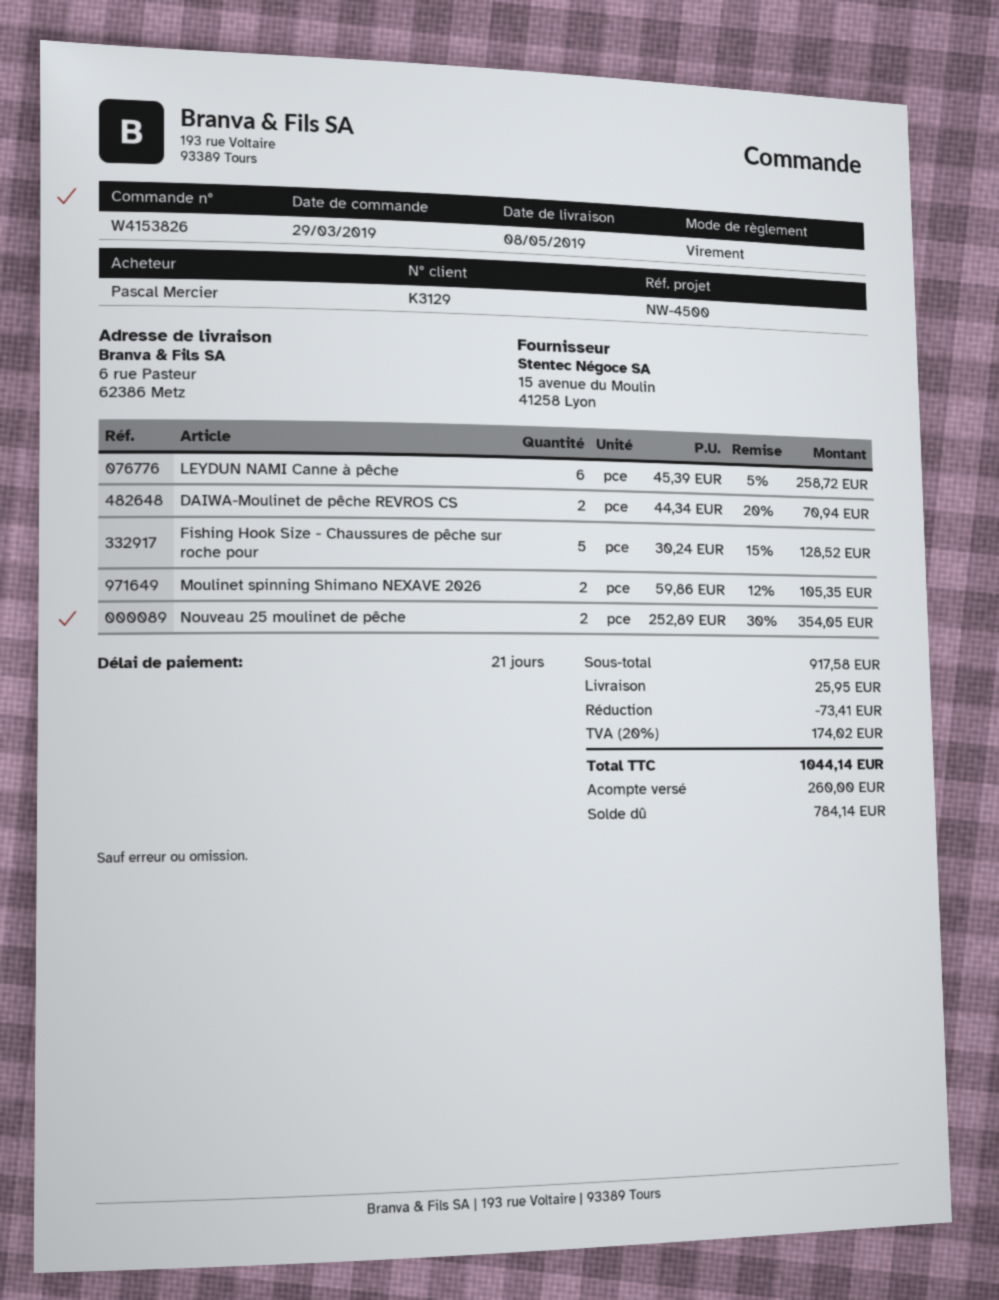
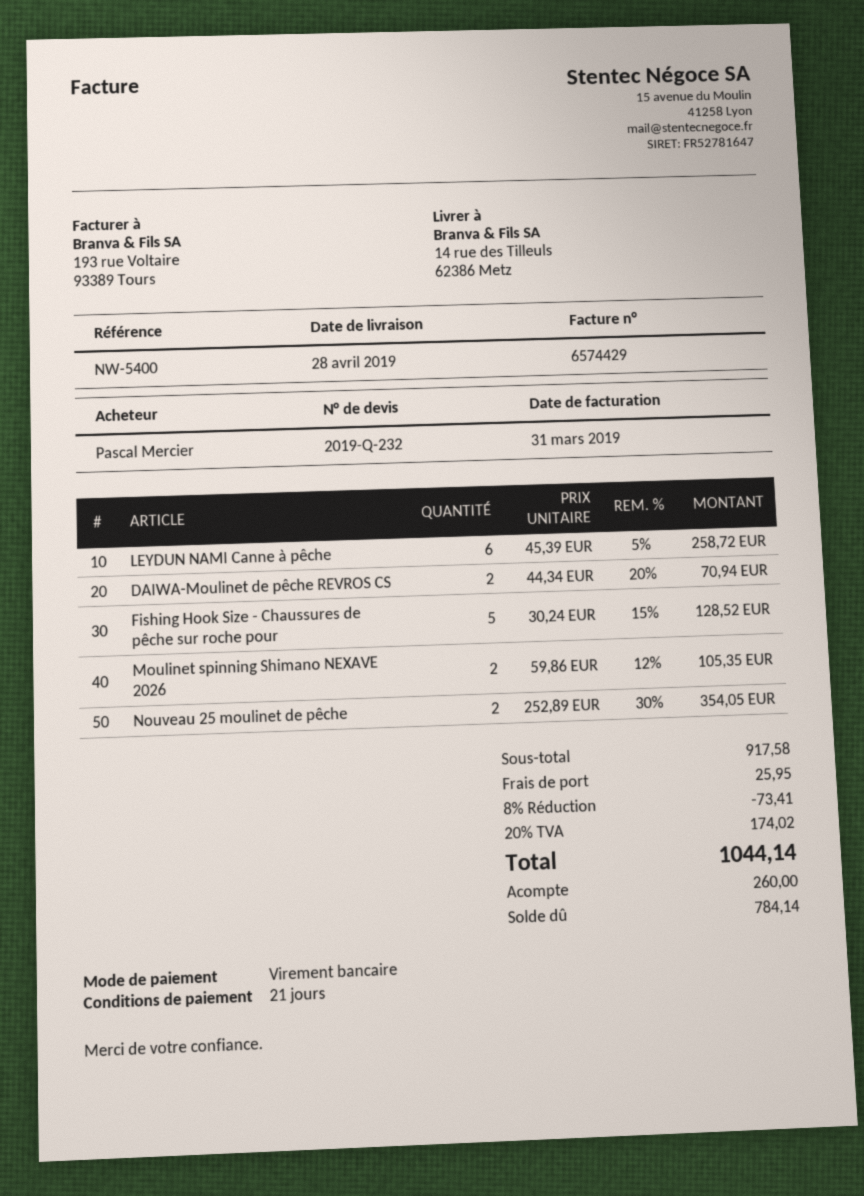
delivery date: 2019-05-08 -> 2019-04-28
reference: NW-4500 -> NW-5400
ship to: 6 rue Pasteur, 62386 Metz -> 14 rue des Tilleuls, 62386 Metz

